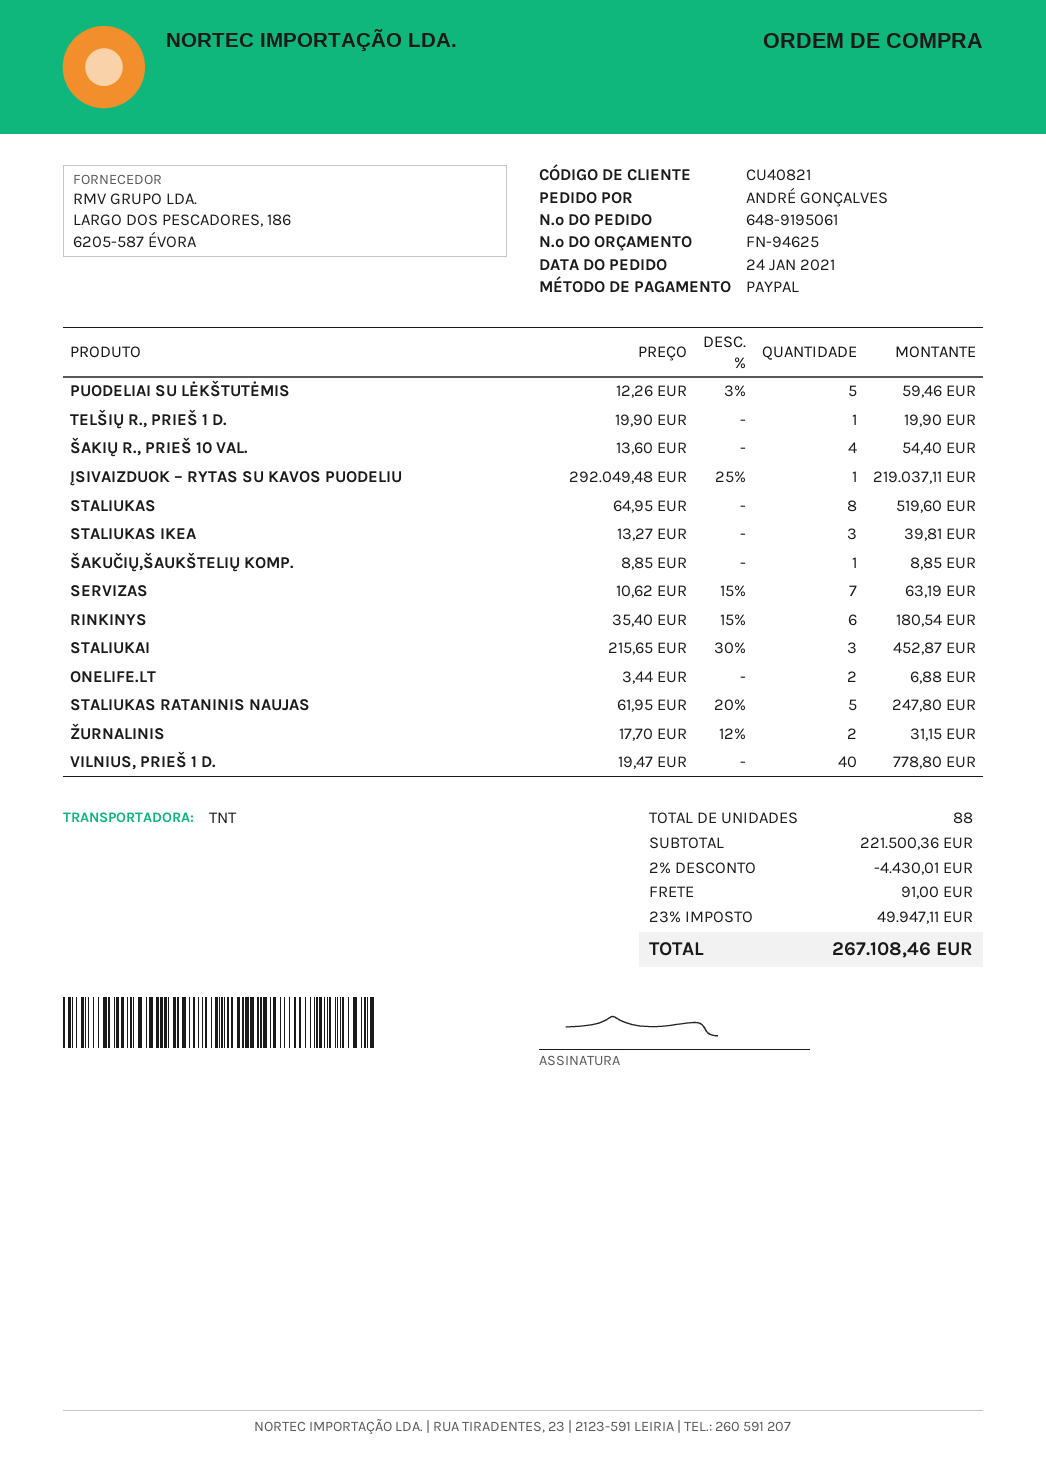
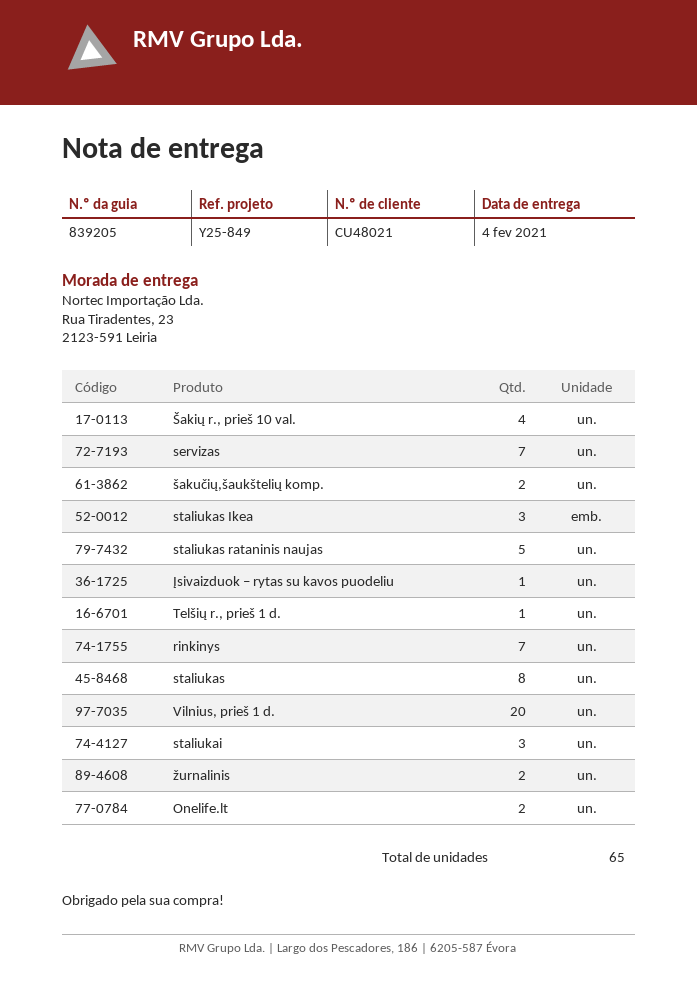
customer number: CU40821 -> CU48021
PUODELIAI SU LĖKŠTUTĖMIS: 5 -> none
ŠAKUČIŲ,ŠAUKŠTELIŲ KOMP.: 1 -> 2
RINKINYS: 6 -> 7
VILNIUS, PRIEŠ 1 D.: 40 -> 20
total quantity: 88 -> 65

